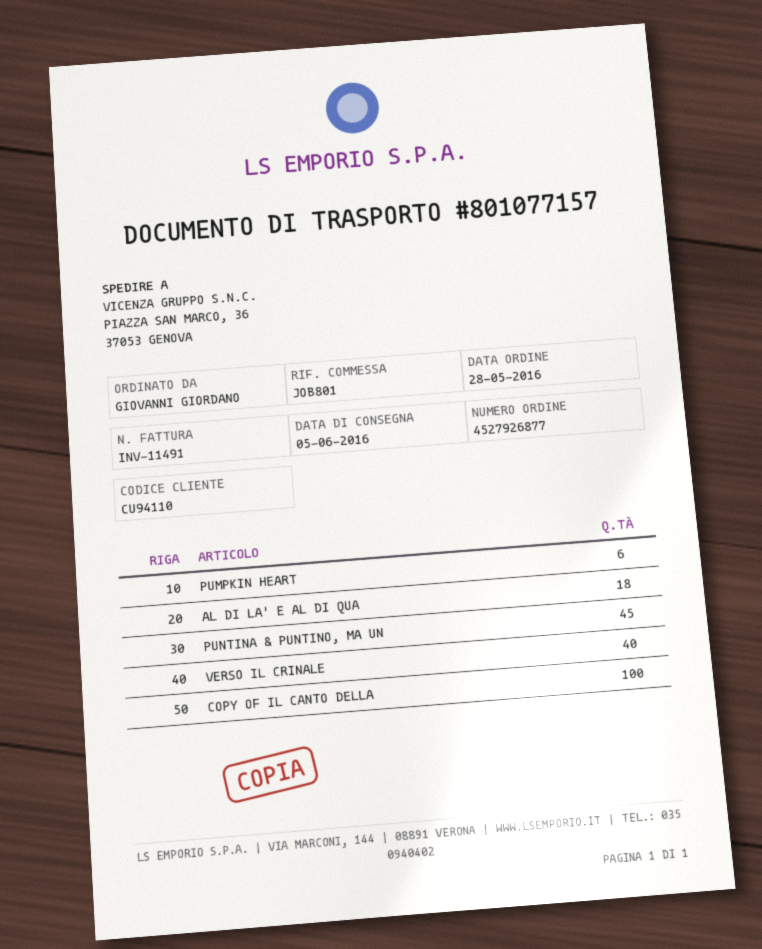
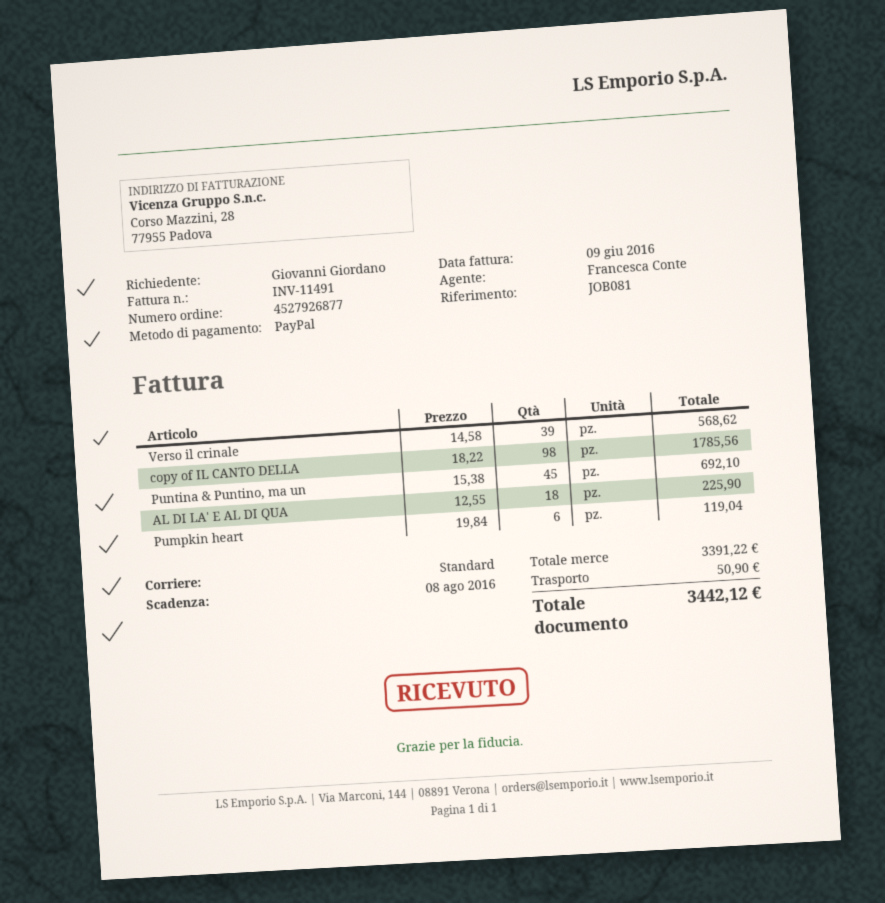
reference: JOB801 -> JOB081
VERSO IL CRINALE: 40 -> 39
COPY OF IL CANTO DELLA: 100 -> 98

